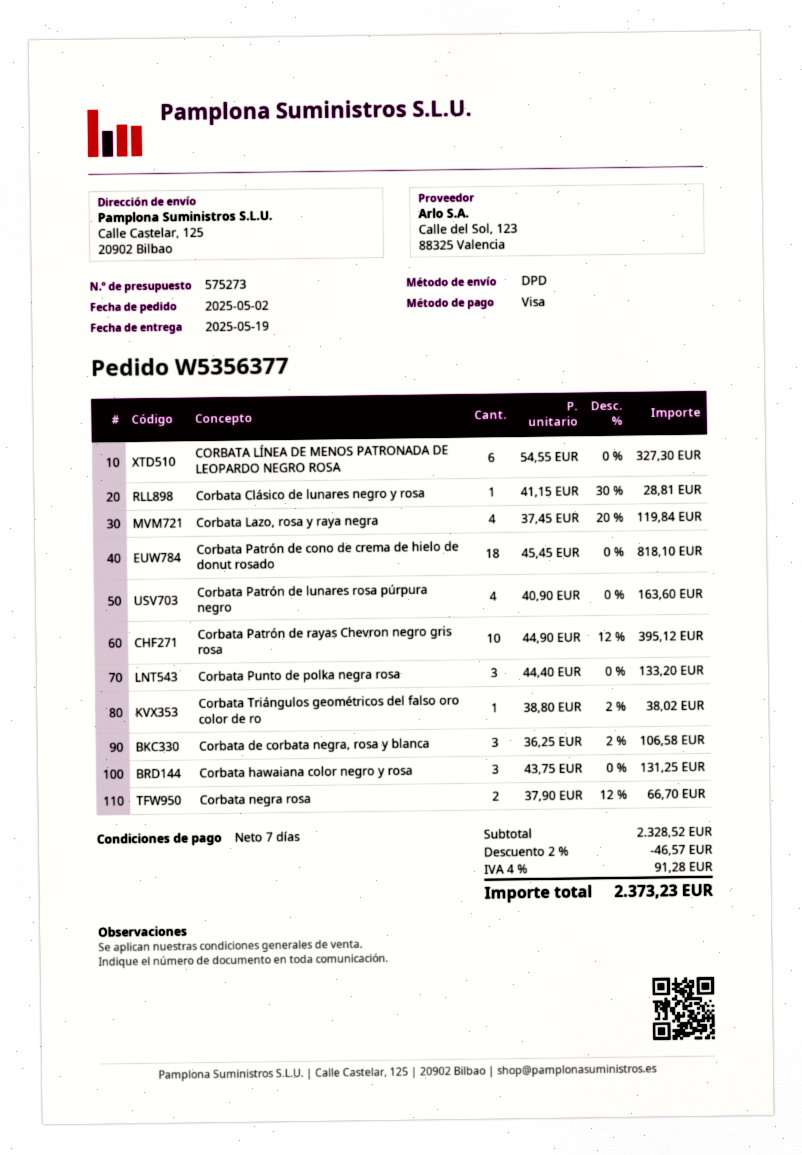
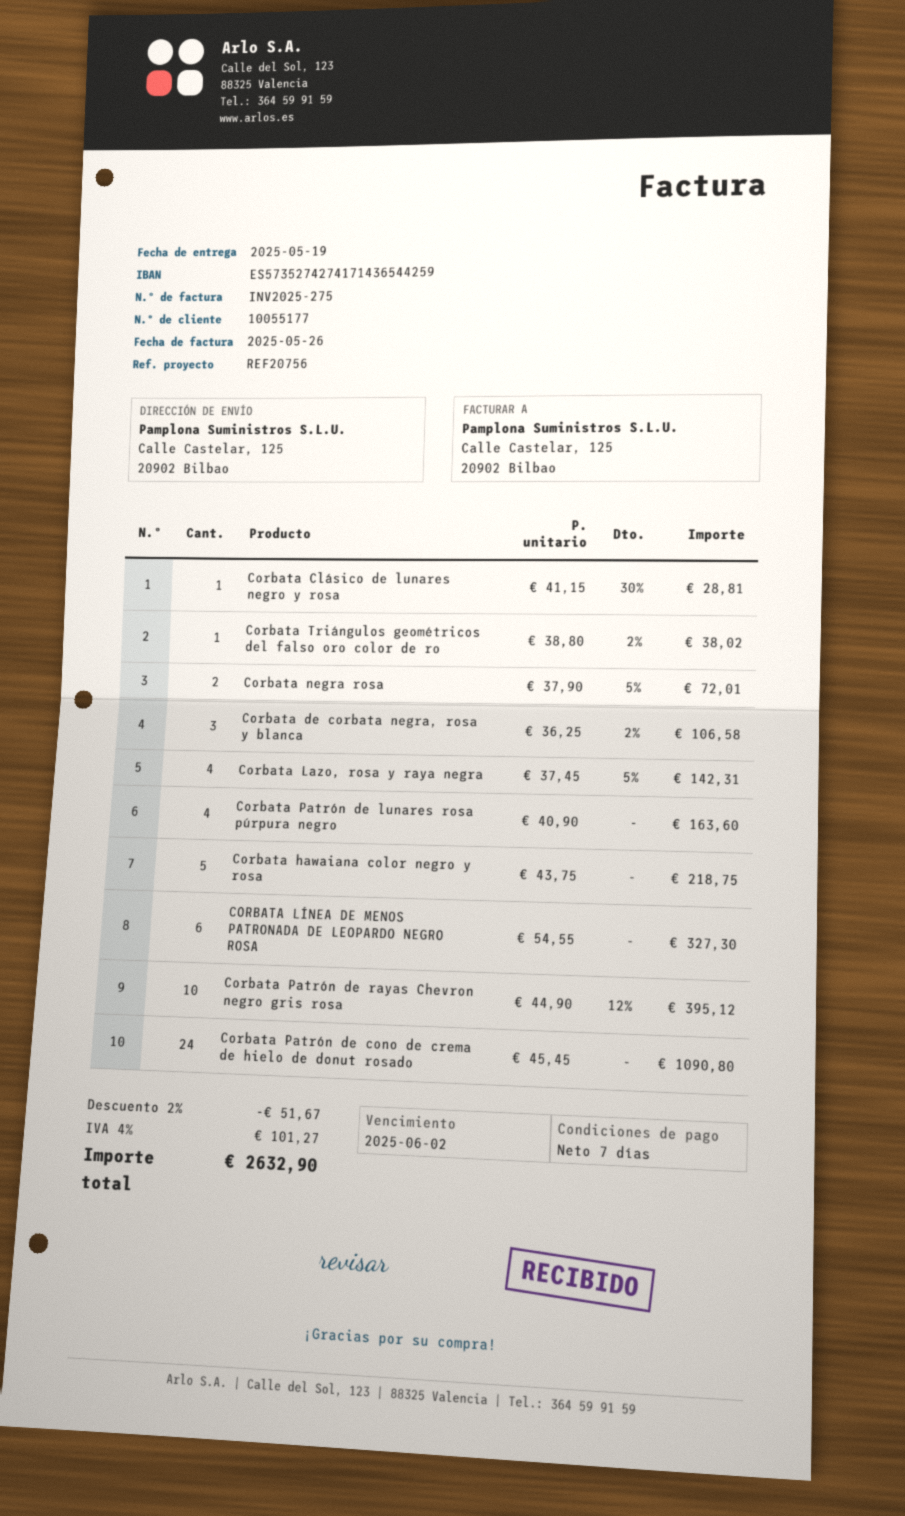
Corbata Lazo, rosa y raya negra: 4 x 37.45 - 20% = 119.84 -> 4 x 37.45 - 5% = 142.31
Corbata Patrón de cono de crema de hielo de donut rosado: 18 x 45.45 = 818.10 -> 24 x 45.45 = 1090.80
Corbata Punto de polka negra rosa: 3 x 44.40 = 133.20 -> none
Corbata hawaiana color negro y rosa: 3 x 43.75 = 131.25 -> 5 x 43.75 = 218.75
Corbata negra rosa: 2 x 37.90 - 12% = 66.70 -> 2 x 37.90 - 5% = 72.01
discount: 2% = 46.57 -> 2% = 51.67
tax: 4% = 91.28 -> 4% = 101.27
total: 2373.23 -> 2632.90

